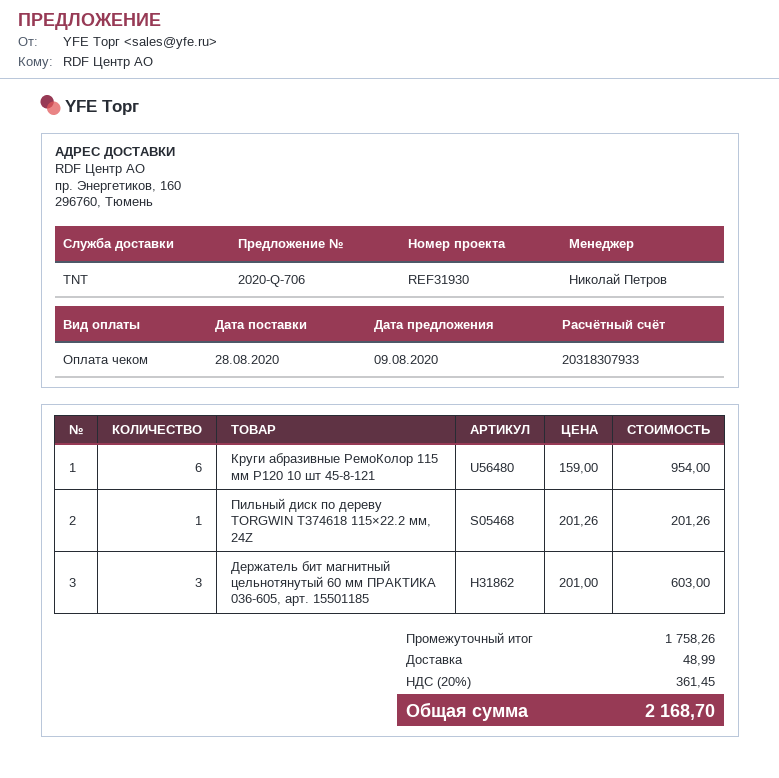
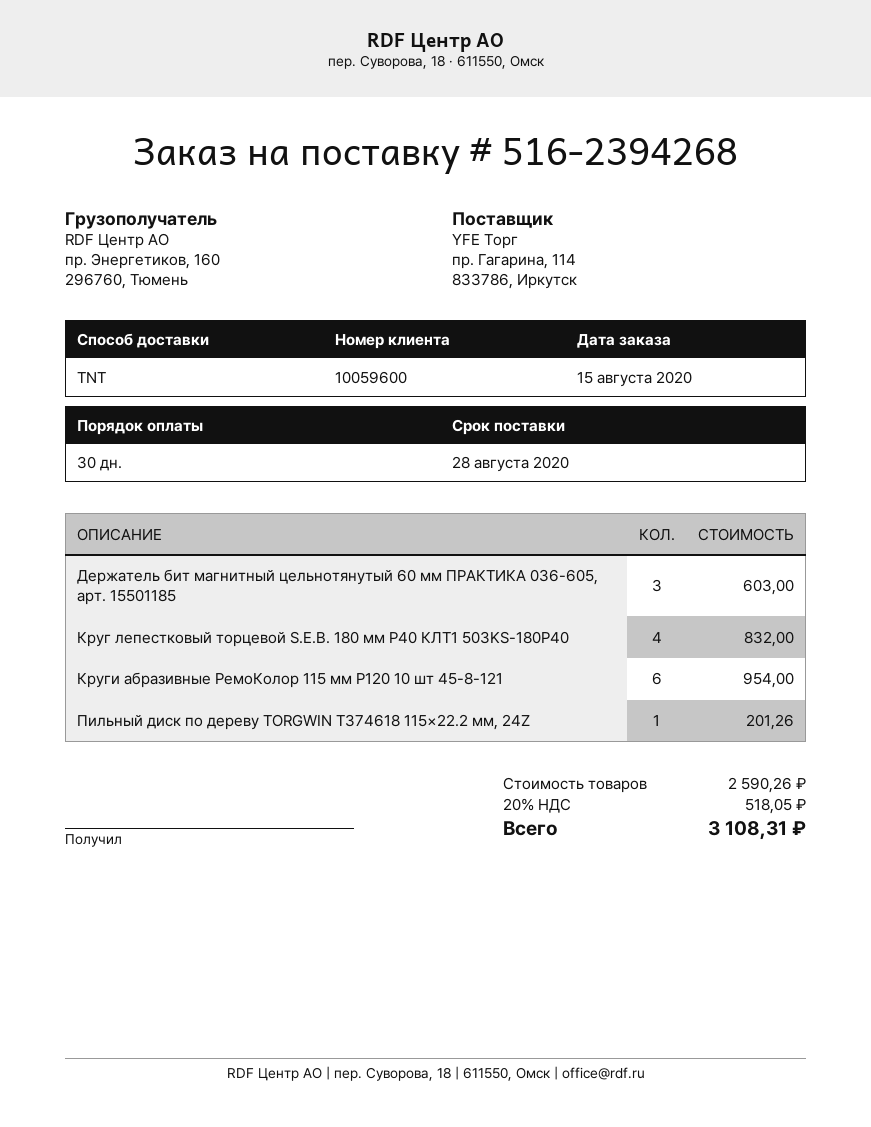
Круг лепестковый торцевой S.E.B. 180 мм P40 КЛТ1 503KS-180P40: none -> 4 for 832.00
subtotal: 1758.26 -> 2590.26
shipping: 48.99 -> none
tax: 20% = 361.45 -> 20% = 518.05
total: 2168.70 -> 3108.31

